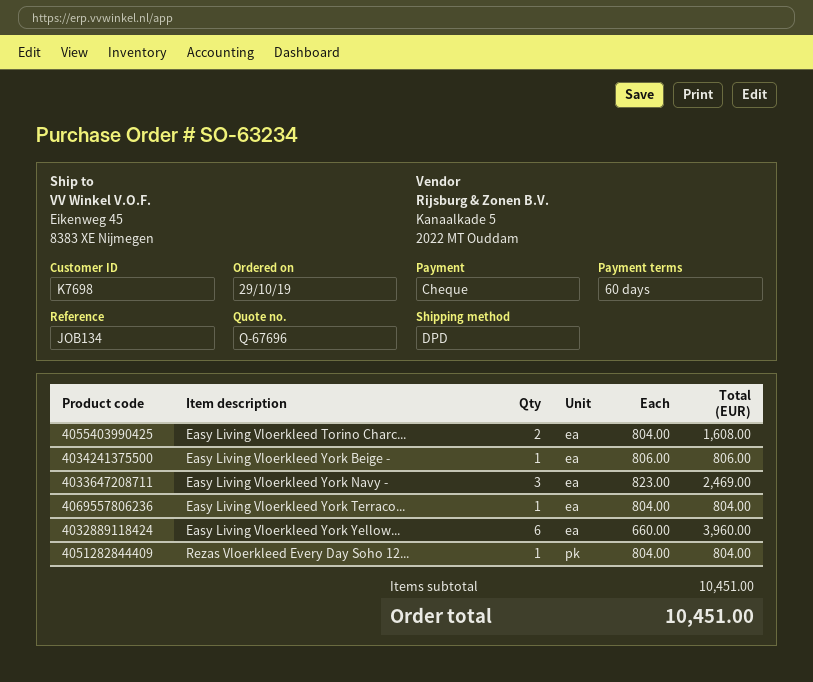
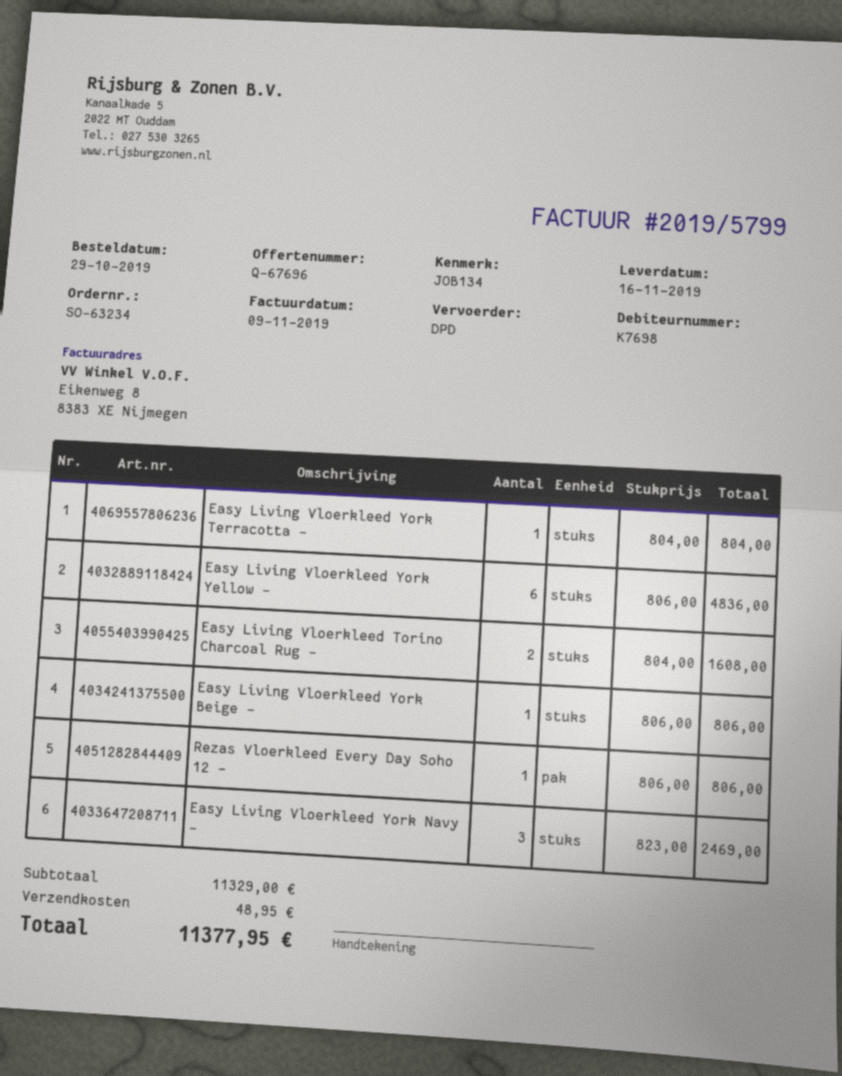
Easy Living Vloerkleed York Yellow...: 6 x 660.00 = 3960.00 -> 6 x 806.00 = 4836.00
Rezas Vloerkleed Every Day Soho 12...: 1 x 804.00 = 804.00 -> 1 x 806.00 = 806.00
subtotal: 10451.00 -> 11329.00
shipping: none -> 48.95
total: 10451.00 -> 11377.95

